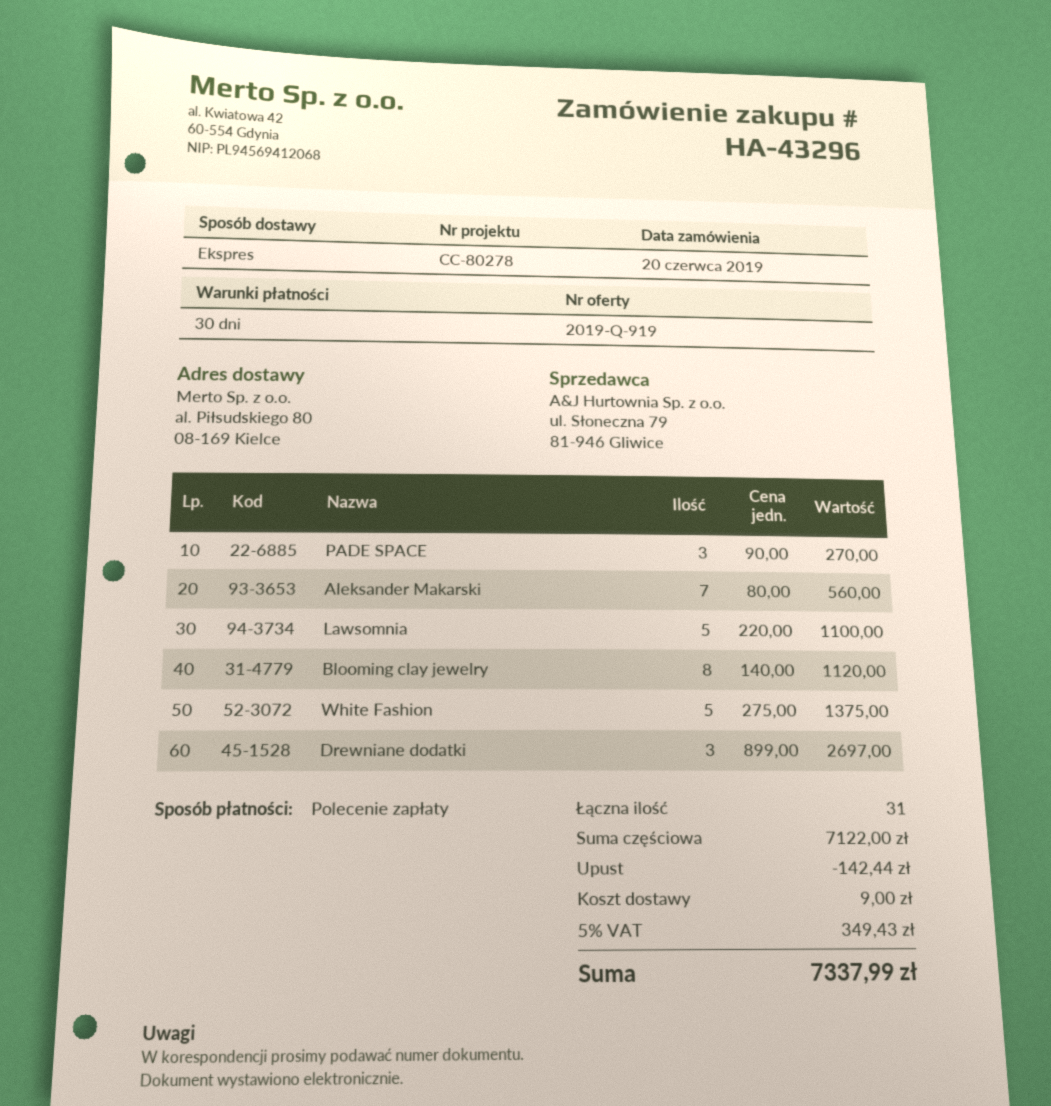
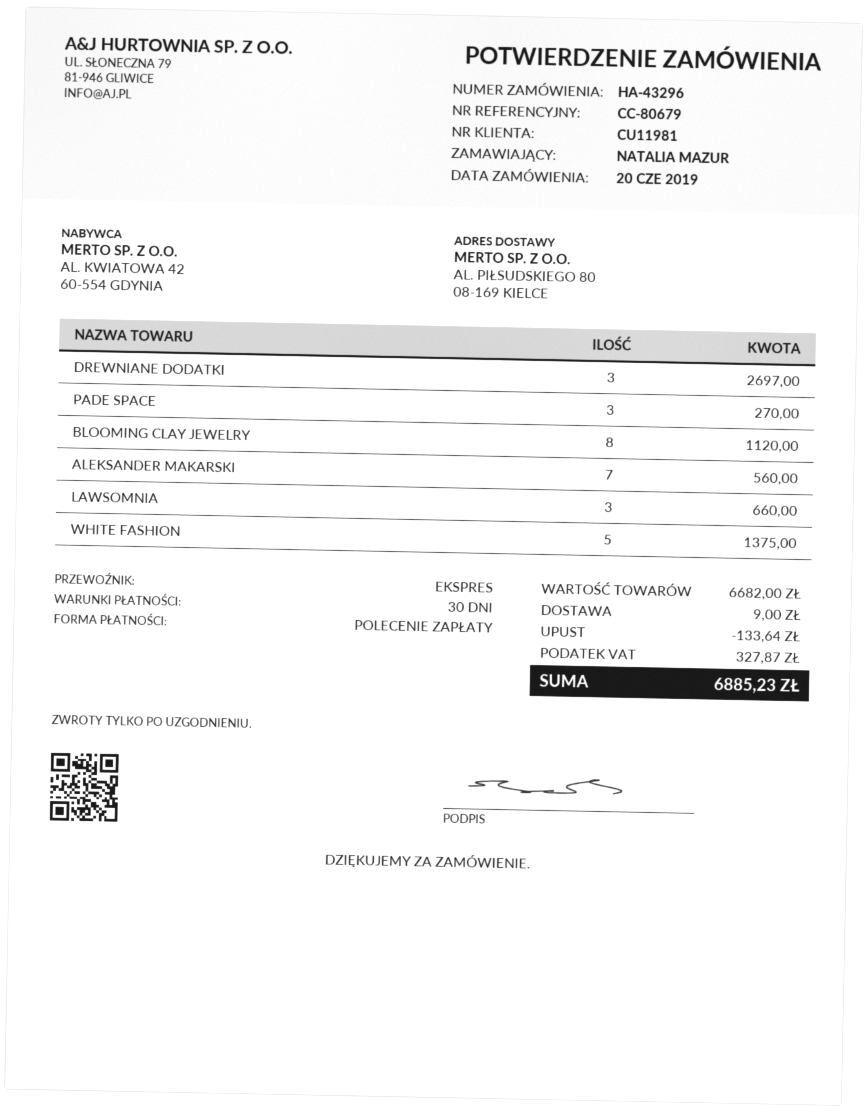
reference: CC-80278 -> CC-80679
Lawsomnia: 5 for 1100.00 -> 3 for 660.00
subtotal: 7122.00 -> 6682.00
discount: 142.44 -> 133.64
tax: 349.43 -> 327.87
total: 7337.99 -> 6885.23

